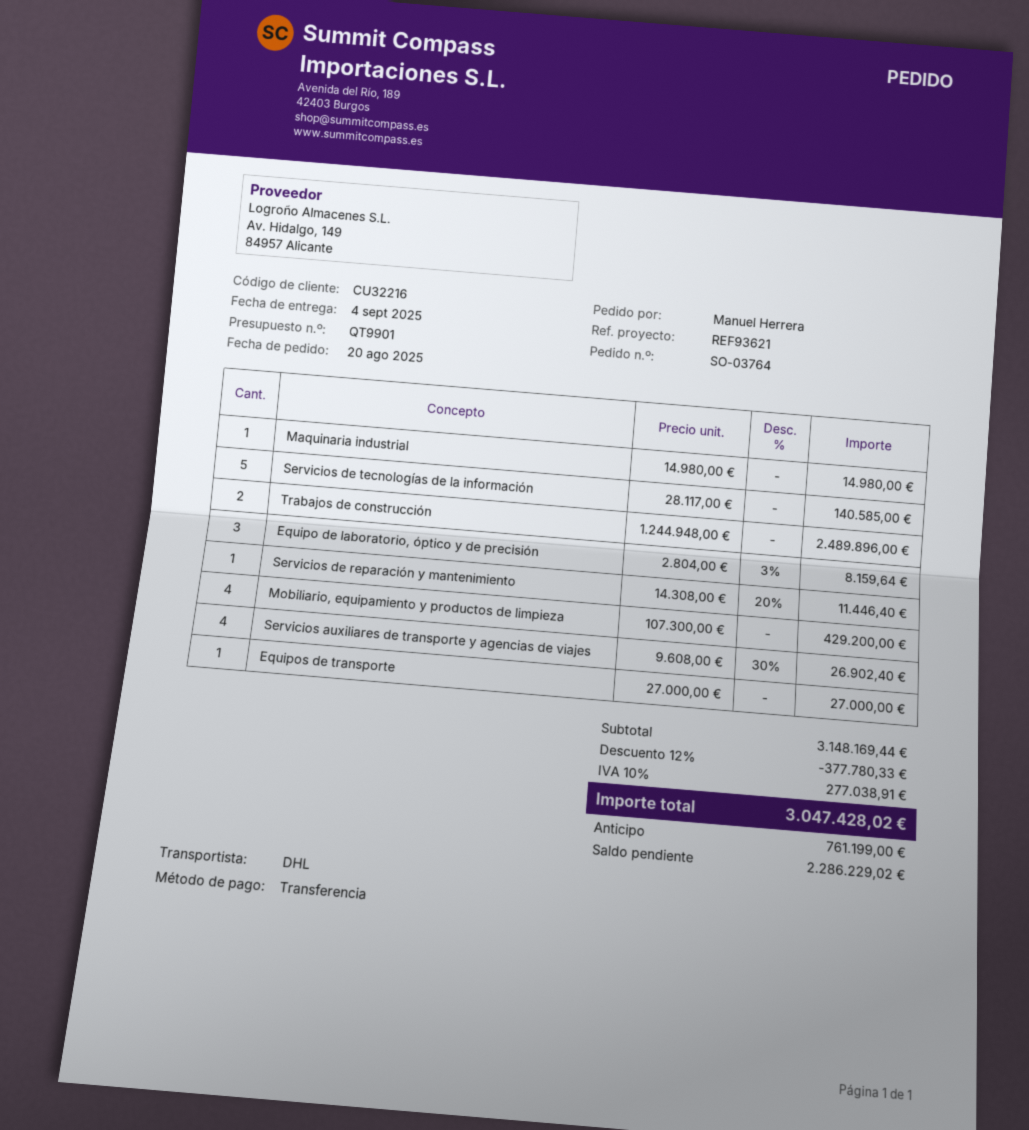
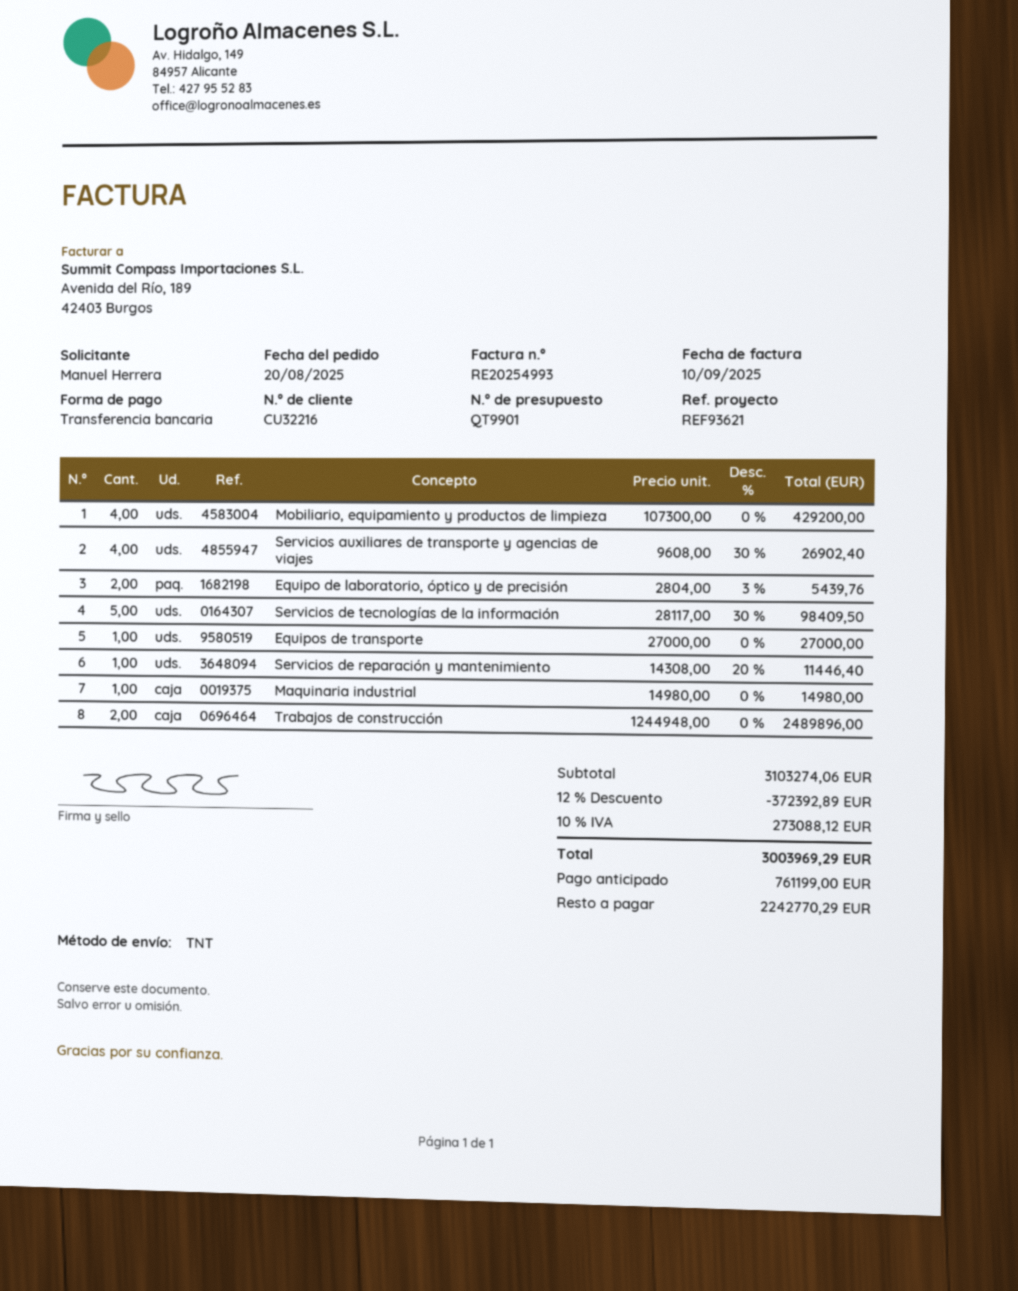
shipping method: DHL -> TNT
Servicios de tecnologías de la información: 5 x 28117.00 = 140585.00 -> 5 x 28117.00 - 30% = 98409.50
Equipo de laboratorio, óptico y de precisión: 3 x 2804.00 - 3% = 8159.64 -> 2 x 2804.00 - 3% = 5439.76
subtotal: 3148169.44 -> 3103274.06
discount: 12% = 377780.33 -> 12% = 372392.89
tax: 10% = 277038.91 -> 10% = 273088.12
total: 3047428.02 -> 3003969.29
balance: 2286229.02 -> 2242770.29

